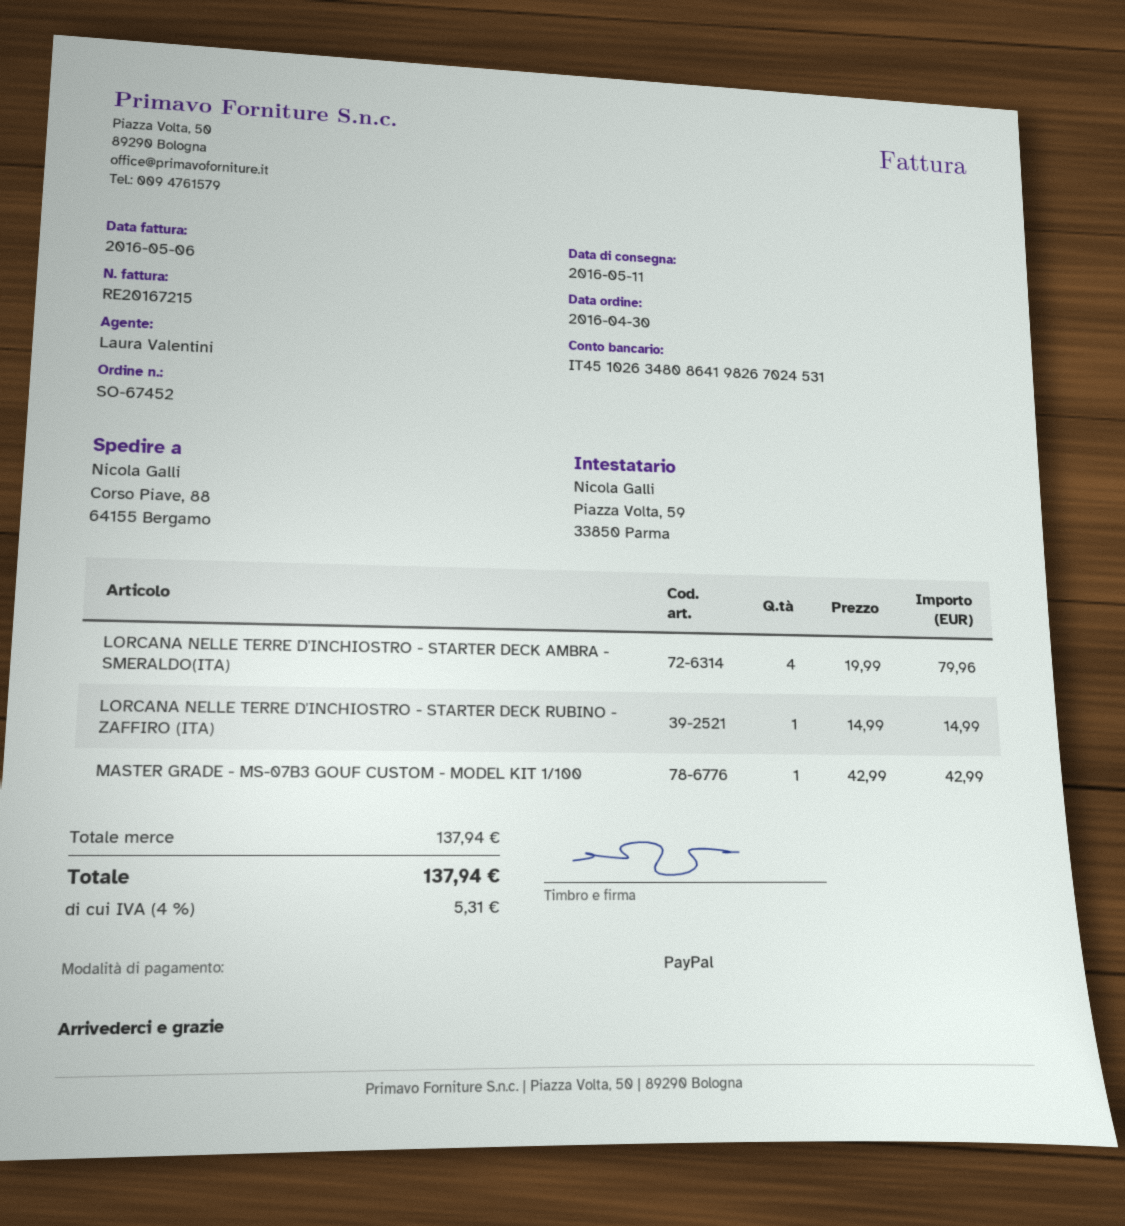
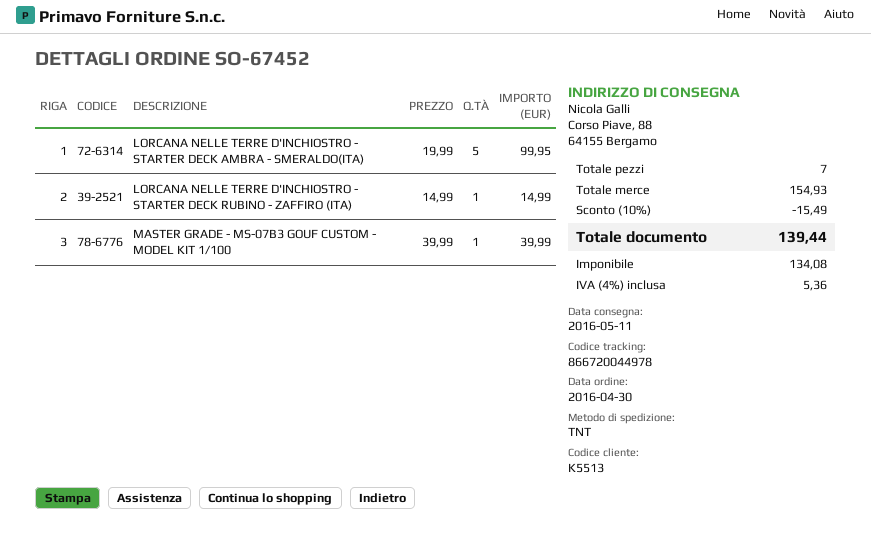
LORCANA NELLE TERRE D'INCHIOSTRO - STARTER DECK AMBRA - SMERALDO(ITA): 4 x 19.99 = 79.96 -> 5 x 19.99 = 99.95
MASTER GRADE - MS-07B3 GOUF CUSTOM - MODEL KIT 1/100: 1 x 42.99 = 42.99 -> 1 x 39.99 = 39.99
subtotal: 137.94 -> 154.93
discount: none -> 10% = 15.49
tax: 4% = 5.31 -> 4% = 5.36
total: 137.94 -> 139.44

